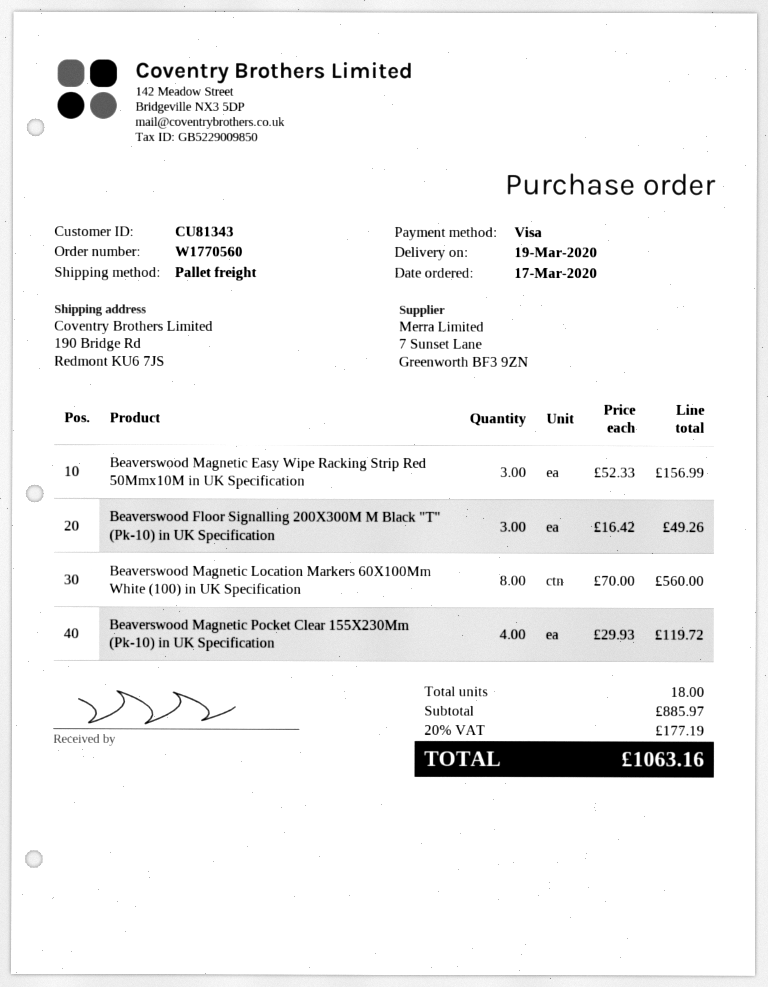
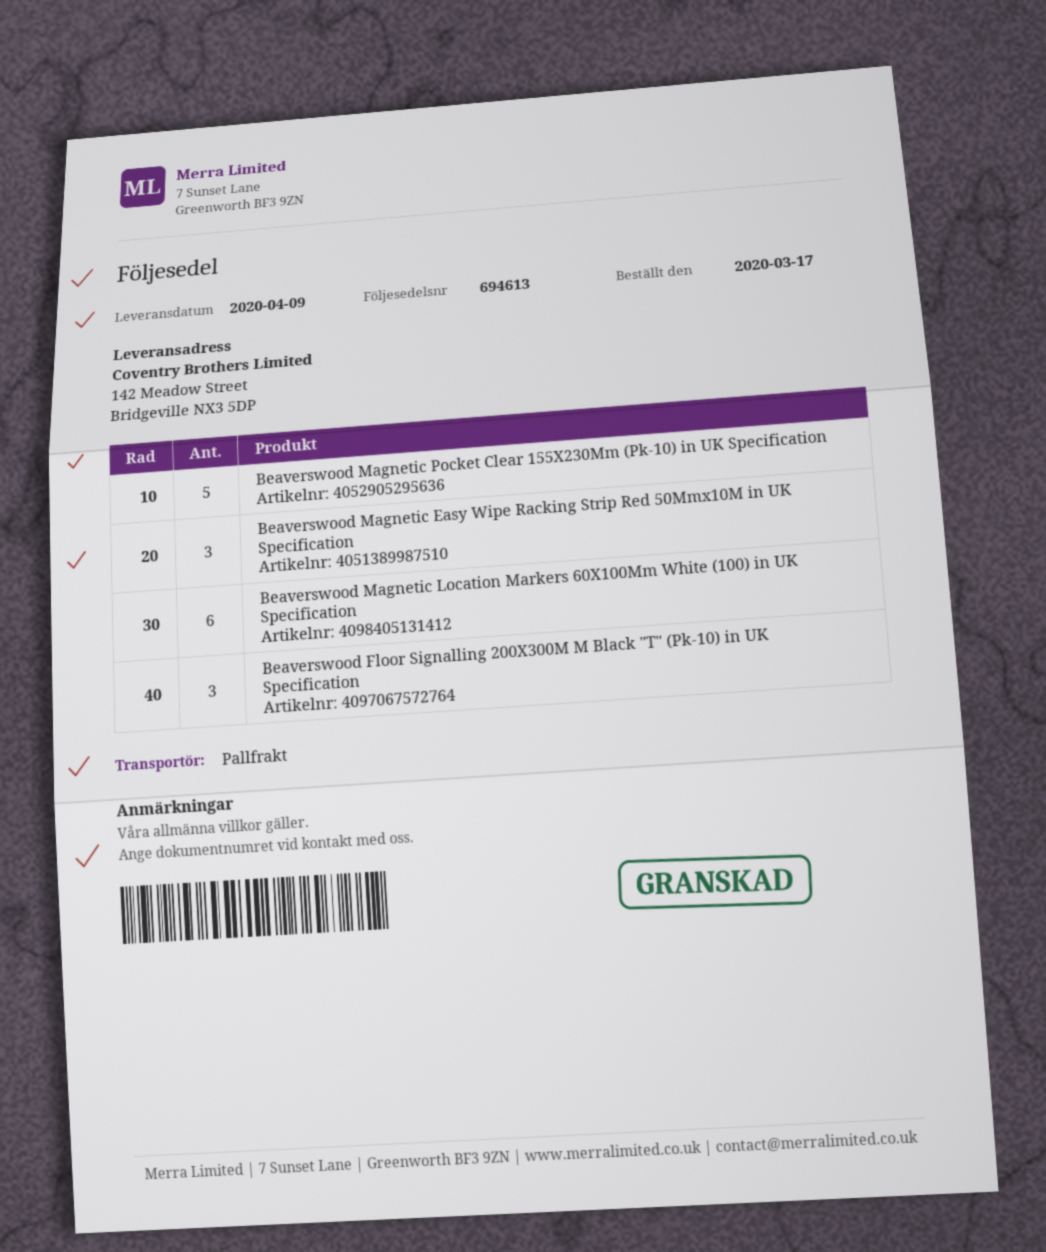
delivery date: 2020-03-19 -> 2020-04-09
ship to: 190 Bridge Rd, Redmont KU6 7JS -> 142 Meadow Street, Bridgeville NX3 5DP
Beaverswood Magnetic Location Markers 60X100Mm White (100) in UK Specification: 8 -> 6
Beaverswood Magnetic Pocket Clear 155X230Mm (Pk-10) in UK Specification: 4 -> 5

